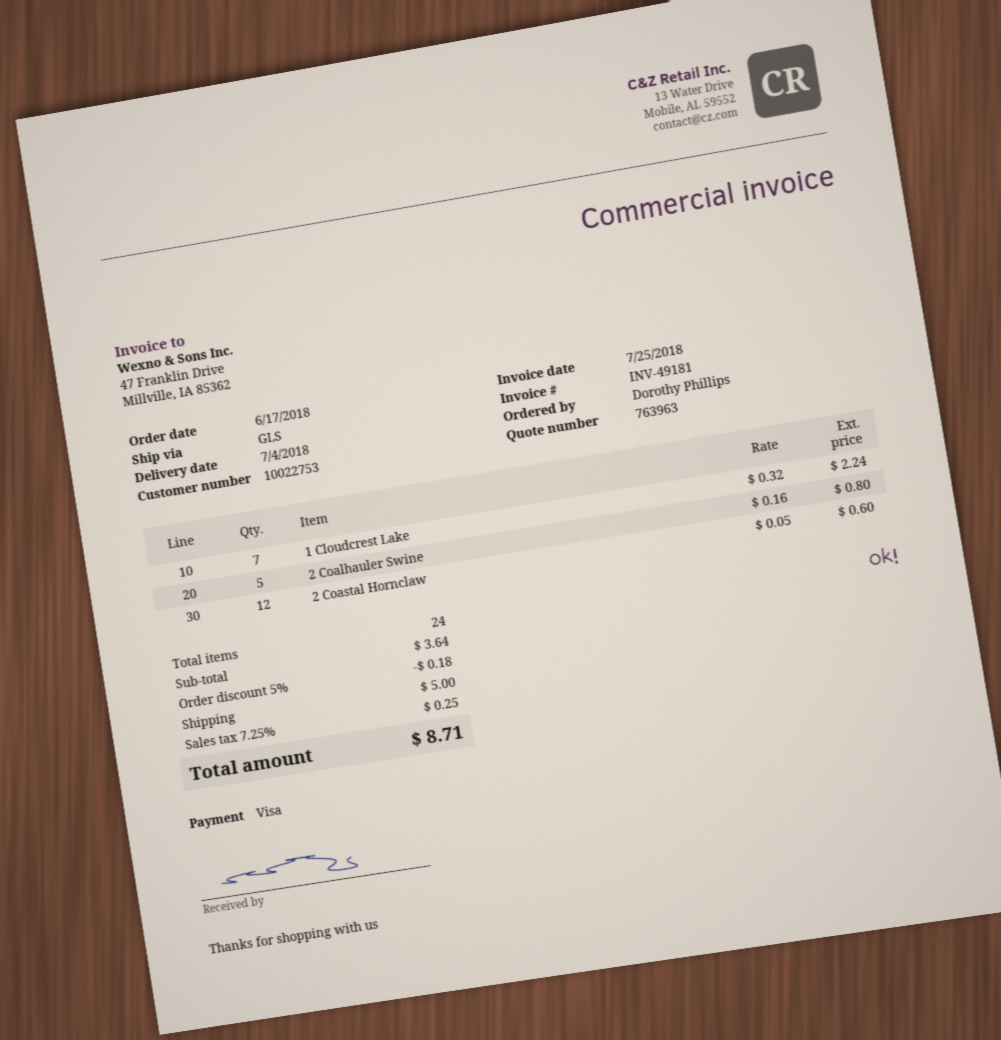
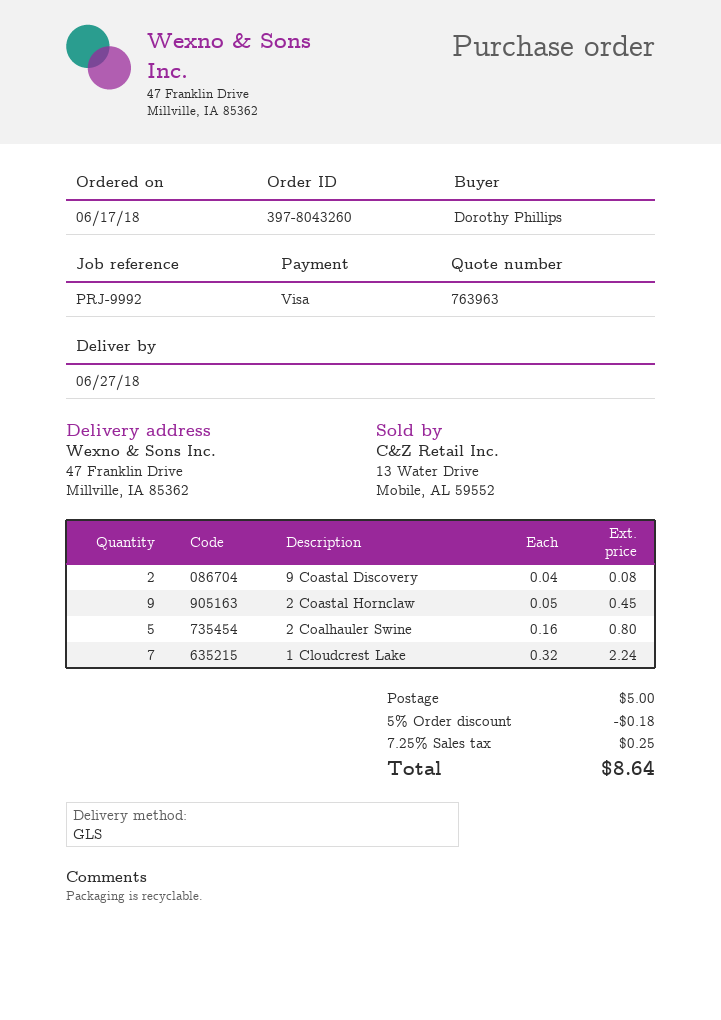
delivery date: 2018-07-04 -> 2018-06-27
2 Coastal Hornclaw: 12 x 0.05 = 0.60 -> 9 x 0.05 = 0.45
9 Coastal Discovery: none -> 2 x 0.04 = 0.08
total: 8.71 -> 8.64

